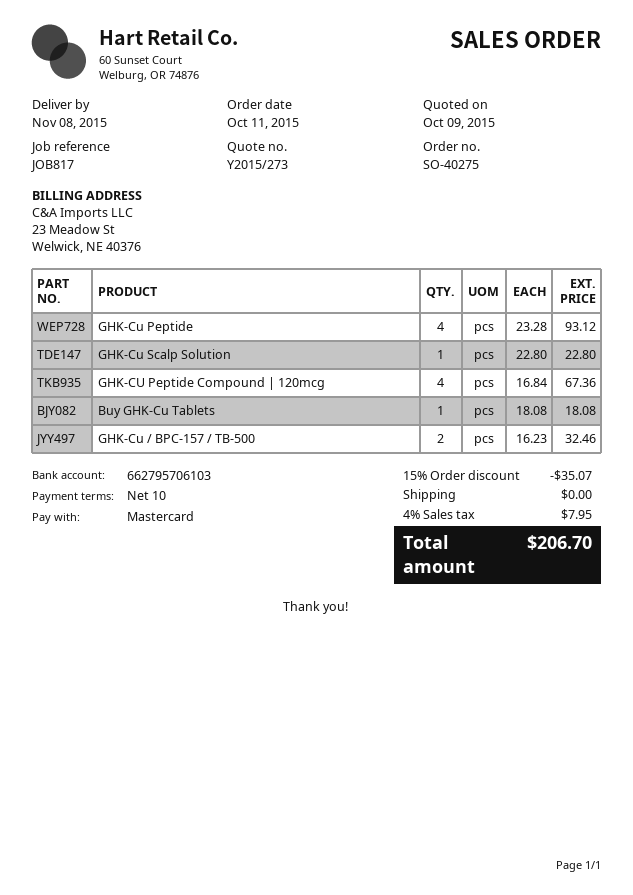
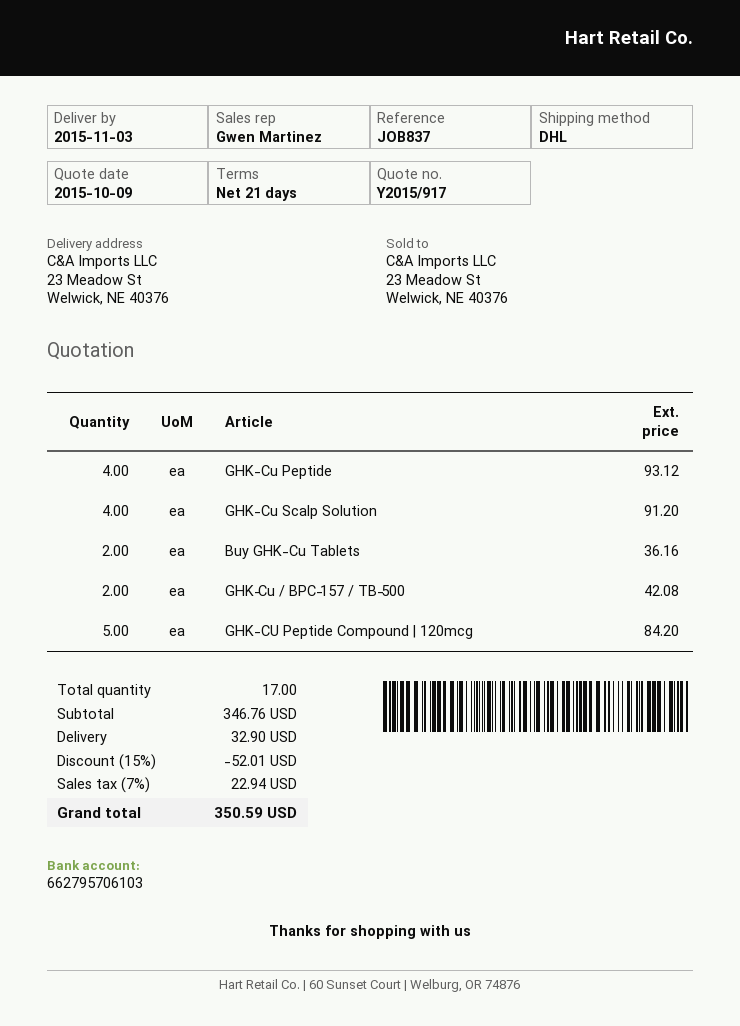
quote number: Y2015/273 -> Y2015/917
delivery date: 2015-11-08 -> 2015-11-03
payment terms: 10 days -> 21 days
reference: JOB817 -> JOB837
GHK-Cu Scalp Solution: 1 for 22.80 -> 4 for 91.20
GHK-CU Peptide Compound | 120mcg: 4 for 67.36 -> 5 for 84.20
Buy GHK-Cu Tablets: 1 for 18.08 -> 2 for 36.16
GHK‑Cu / BPC‑157 / TB‑500: 2 for 32.46 -> 2 for 42.08
discount: 15% = 35.07 -> 15% = 52.01
shipping: 0.00 -> 32.90
tax: 4% = 7.95 -> 7% = 22.94
total: 206.70 -> 350.59

